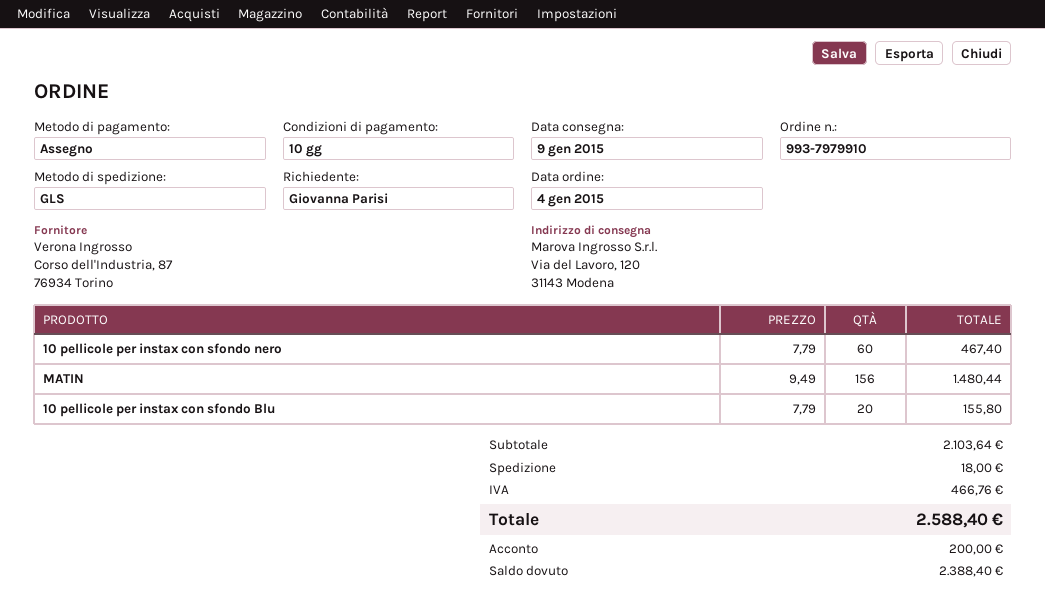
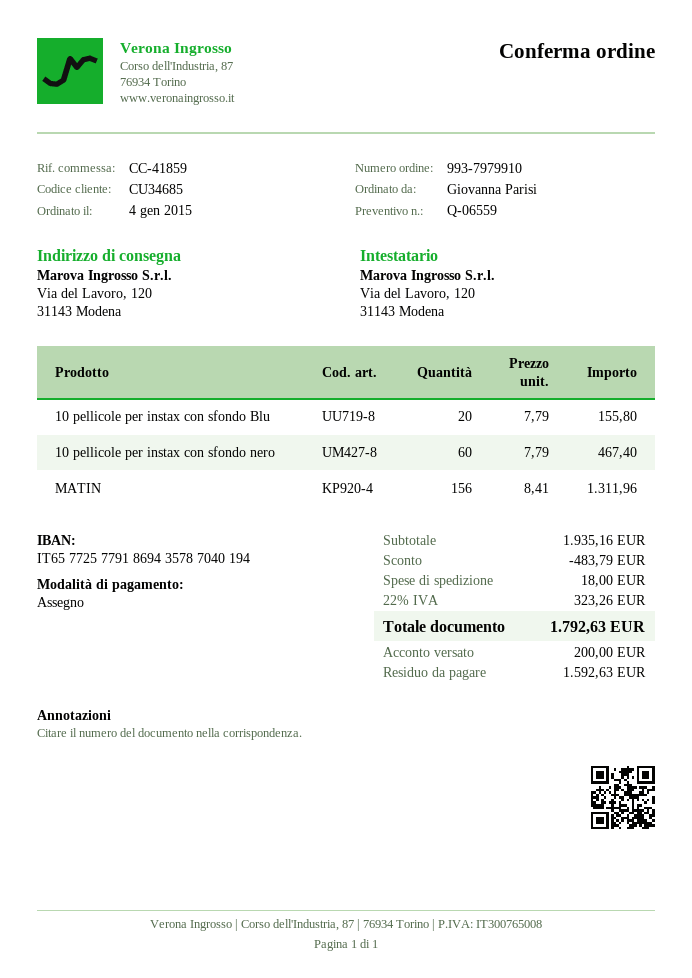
MATIN: 156 x 9.49 = 1480.44 -> 156 x 8.41 = 1311.96
subtotal: 2103.64 -> 1935.16
discount: none -> 483.79
tax: 466.76 -> 323.26
total: 2588.40 -> 1792.63
balance: 2388.40 -> 1592.63

